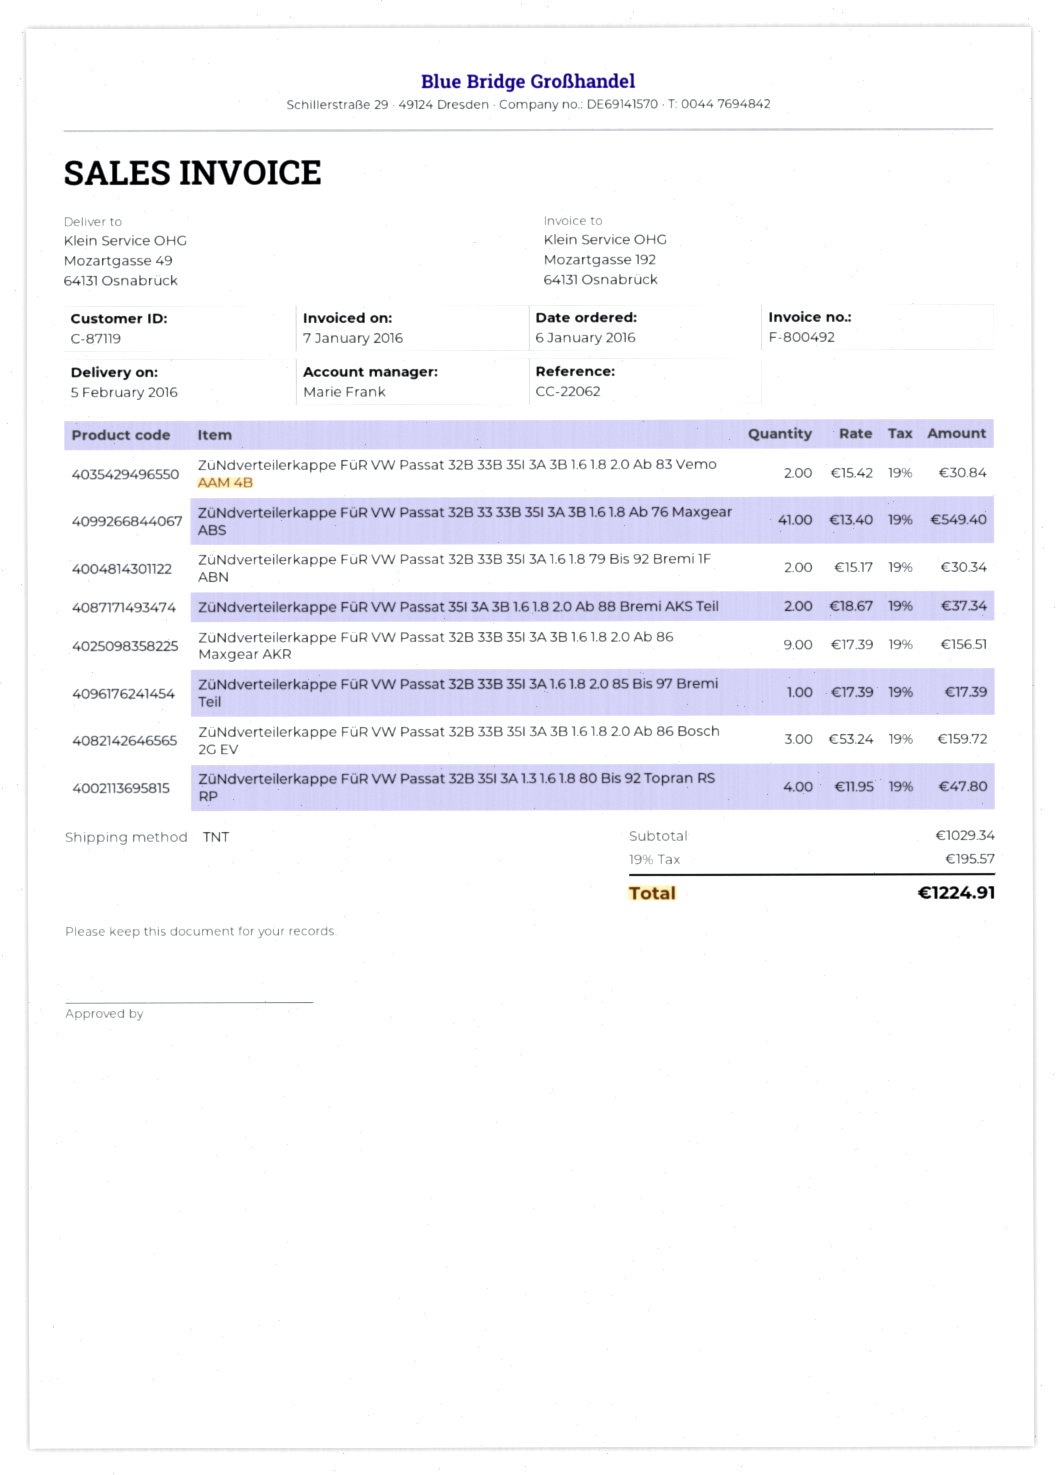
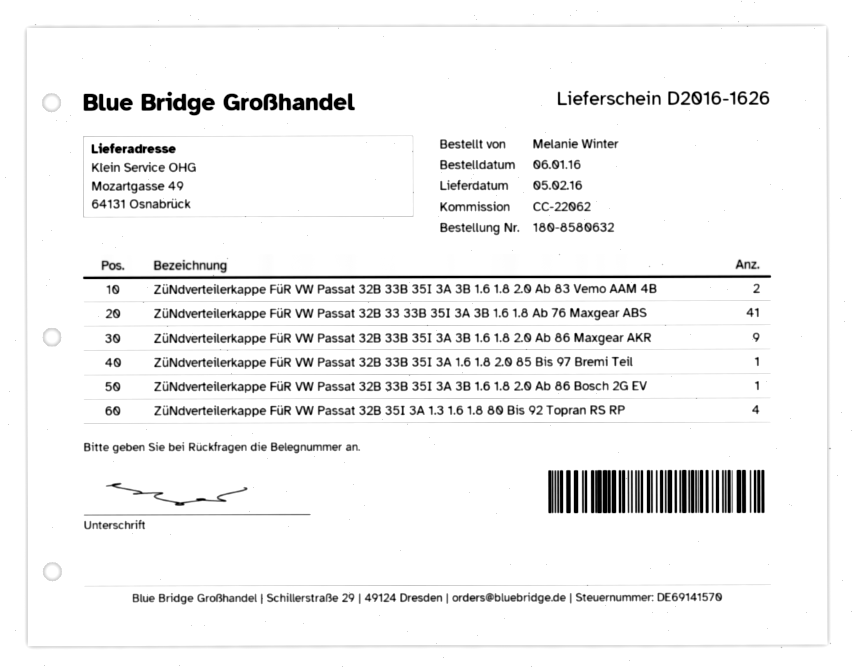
ZüNdverteilerkappe FüR VW Passat 32B 33B 35I 3A 1.6 1.8 79 Bis 92 Bremi 1F ABN: 2 -> none
ZüNdverteilerkappe FüR VW Passat 35I 3A 3B 1.6 1.8 2.0 Ab 88 Bremi AKS Teil: 2 -> none
ZüNdverteilerkappe FüR VW Passat 32B 33B 35I 3A 3B 1.6 1.8 2.0 Ab 86 Bosch 2G EV: 3 -> 1

